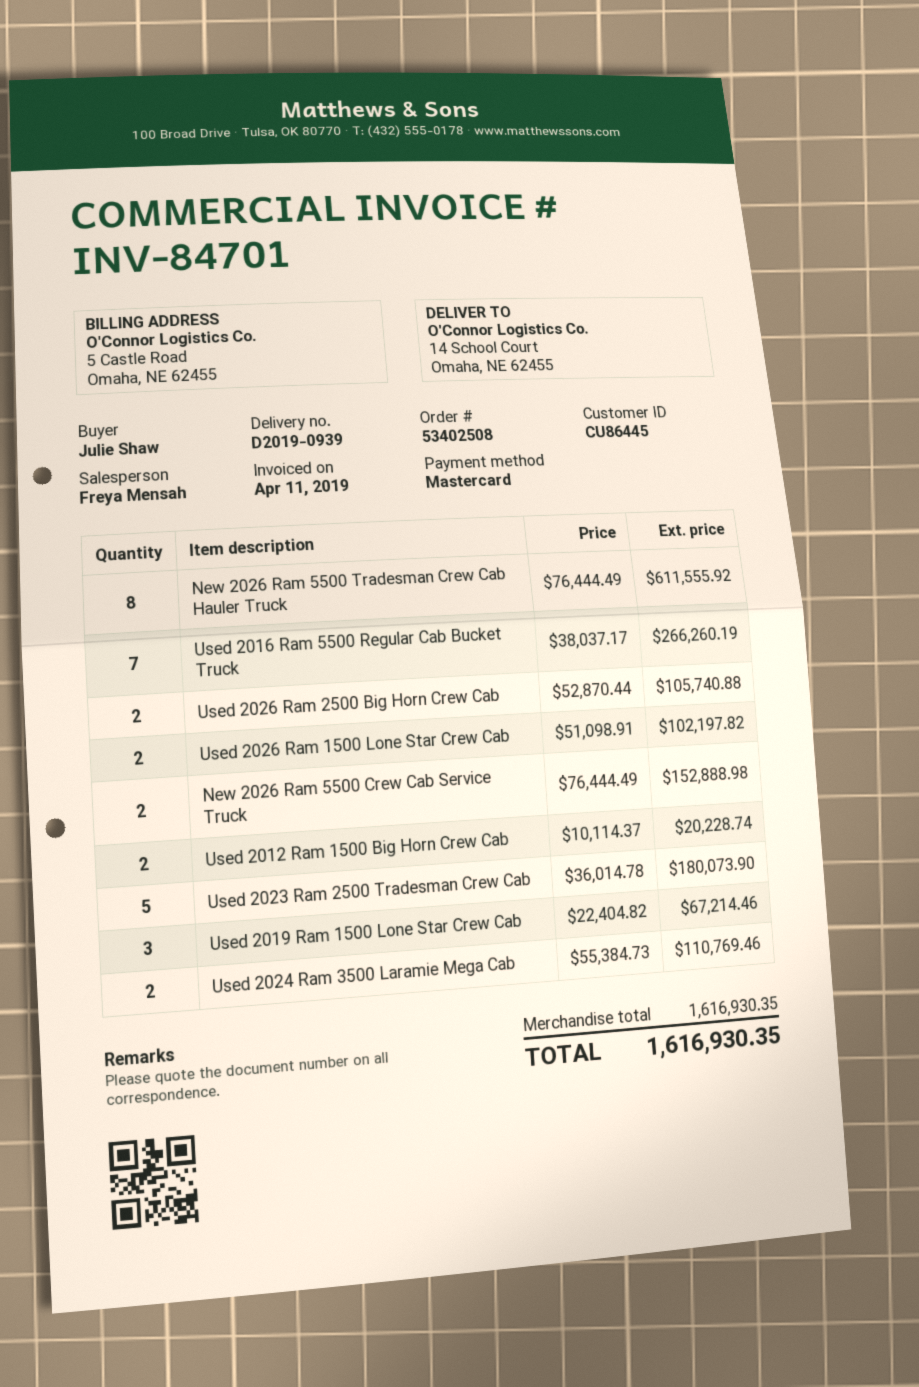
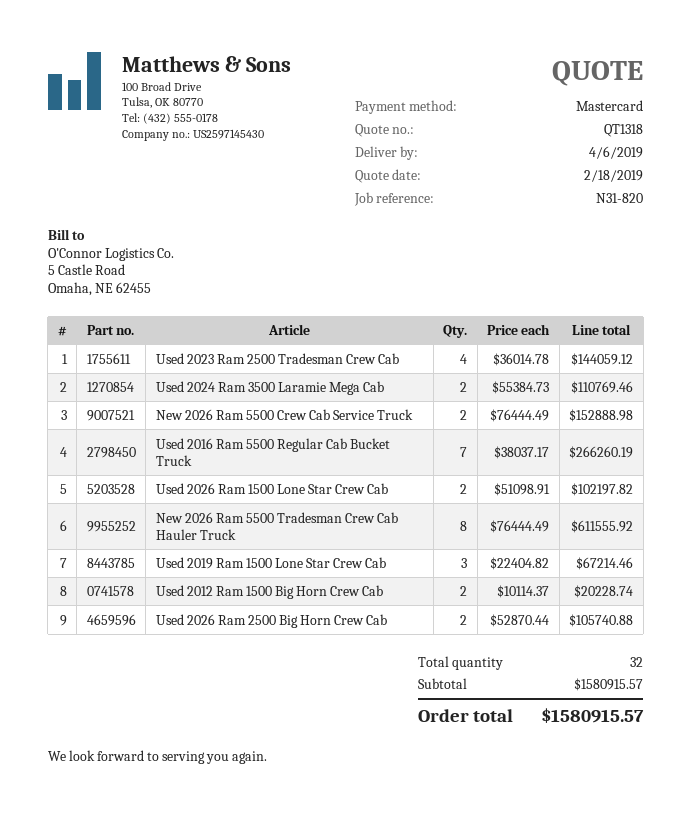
Used 2023 Ram 2500 Tradesman Crew Cab: 5 x 36014.78 = 180073.90 -> 4 x 36014.78 = 144059.12
subtotal: 1616930.35 -> 1580915.57
total: 1616930.35 -> 1580915.57

